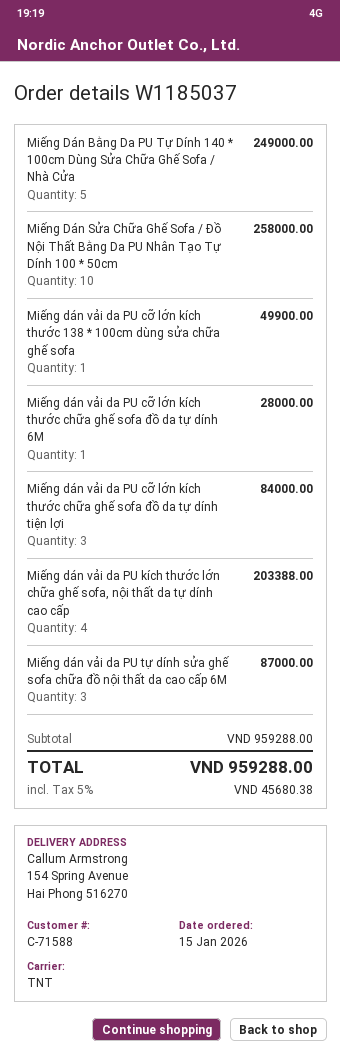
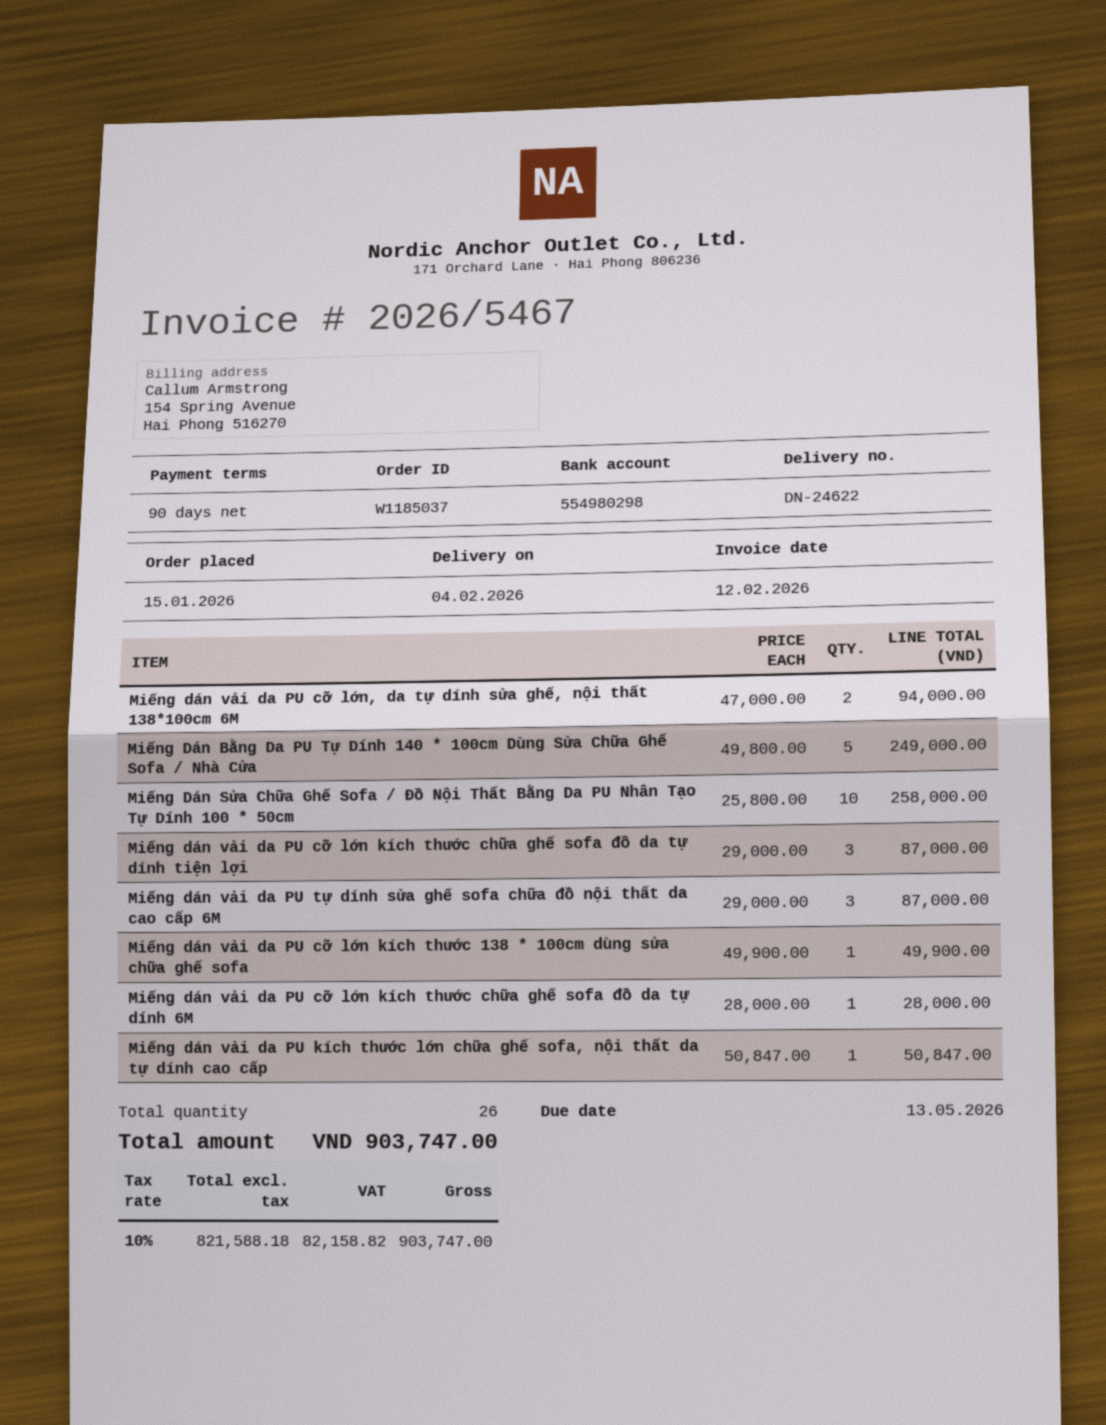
Miếng dán vải da PU cỡ lớn kích thước chữa ghế sofa đồ da tự dính tiện lợi: 3 for 84000.00 -> 3 for 87000.00
Miếng dán vải da PU kích thước lớn chữa ghế sofa, nội thất da tự dính cao cấp: 4 for 203388.00 -> 1 for 50847.00
Miếng dán vải da PU cỡ lớn, da tự dính sửa ghế, nội thất 138*100cm 6M: none -> 2 for 94000.00
tax: 5% = 45680.38 -> 10% = 82158.82
total: 959288.00 -> 903747.00

